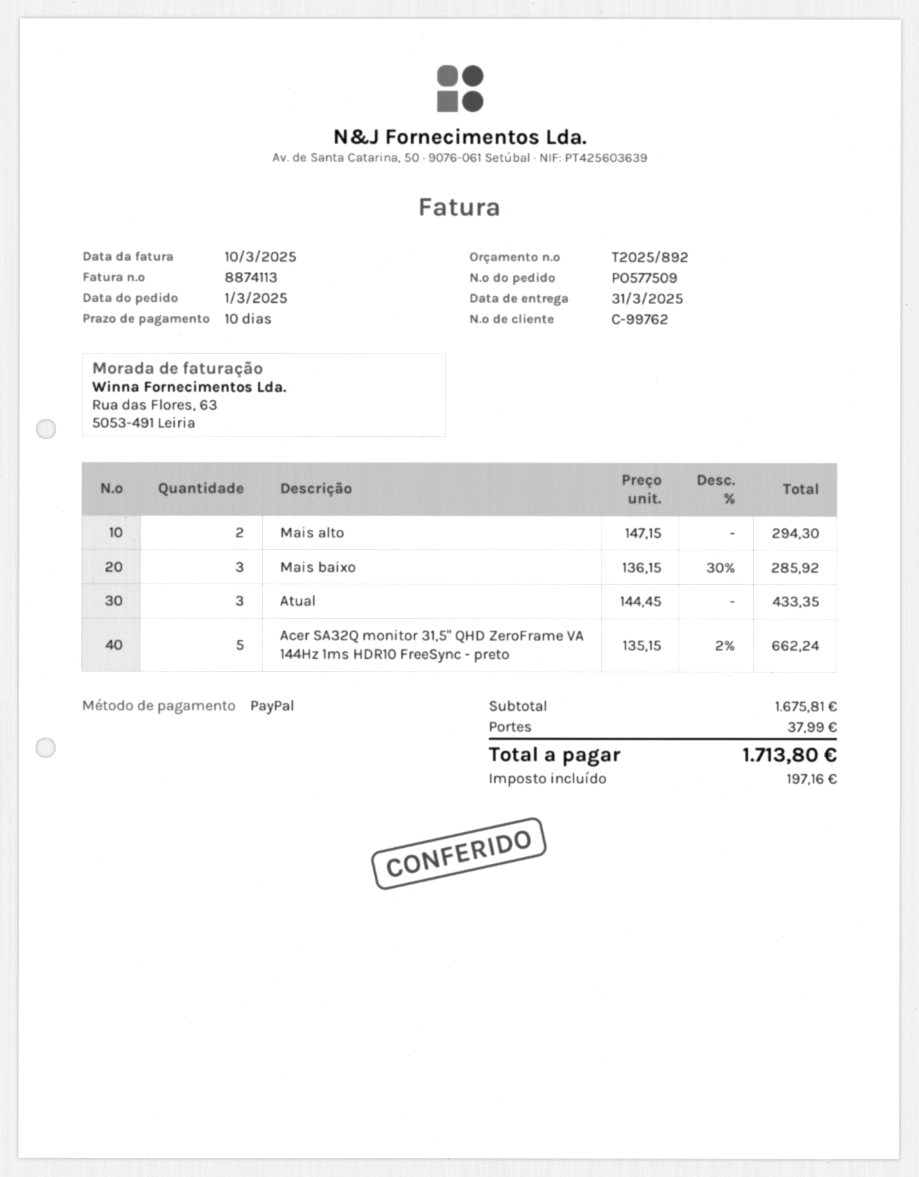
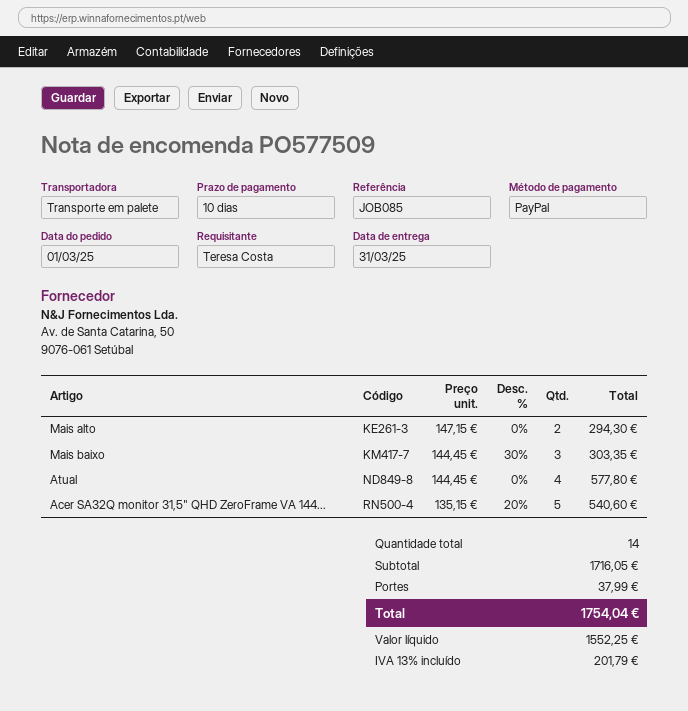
Mais baixo: 3 x 136.15 - 30% = 285.92 -> 3 x 144.45 - 30% = 303.35
Atual: 3 x 144.45 = 433.35 -> 4 x 144.45 = 577.80
Acer SA32Q monitor 31,5" QHD ZeroFrame VA 144Hz 1ms HDR10 FreeSync - preto: 5 x 135.15 - 2% = 662.24 -> 5 x 135.15 - 20% = 540.60
subtotal: 1675.81 -> 1716.05
tax: 197.16 -> 201.79
total: 1713.80 -> 1754.04

